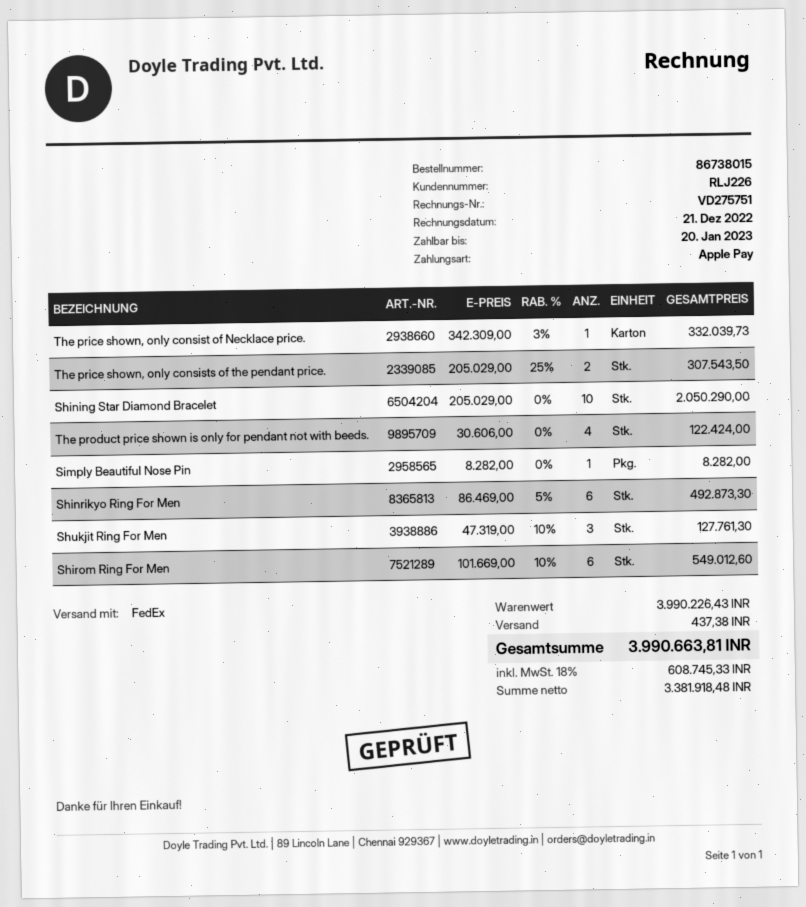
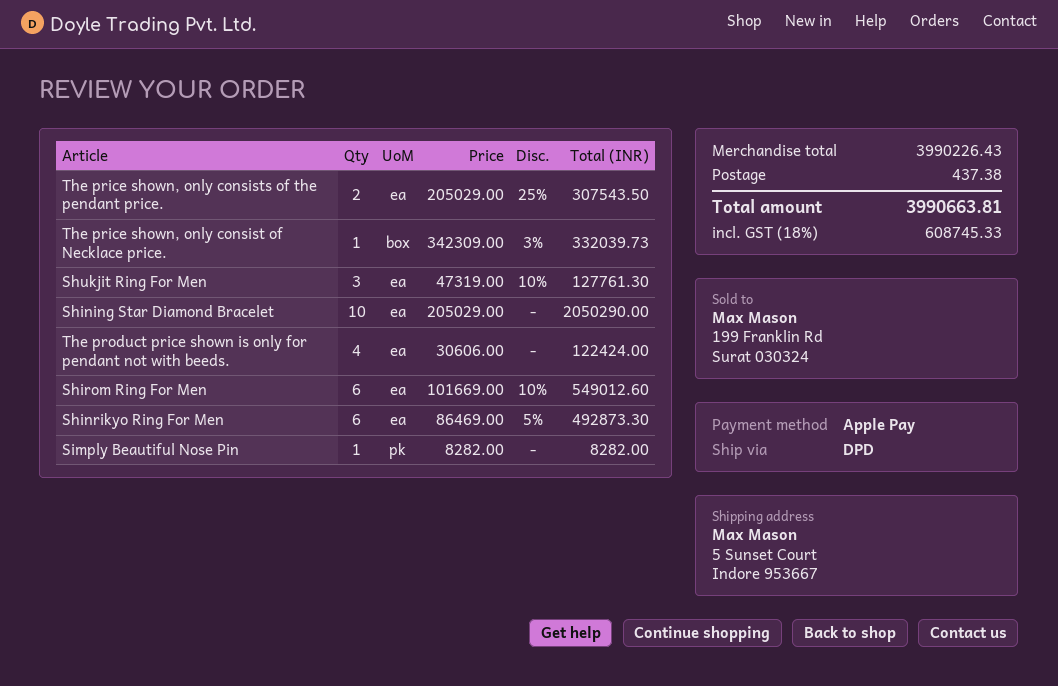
shipping method: FedEx -> DPD

